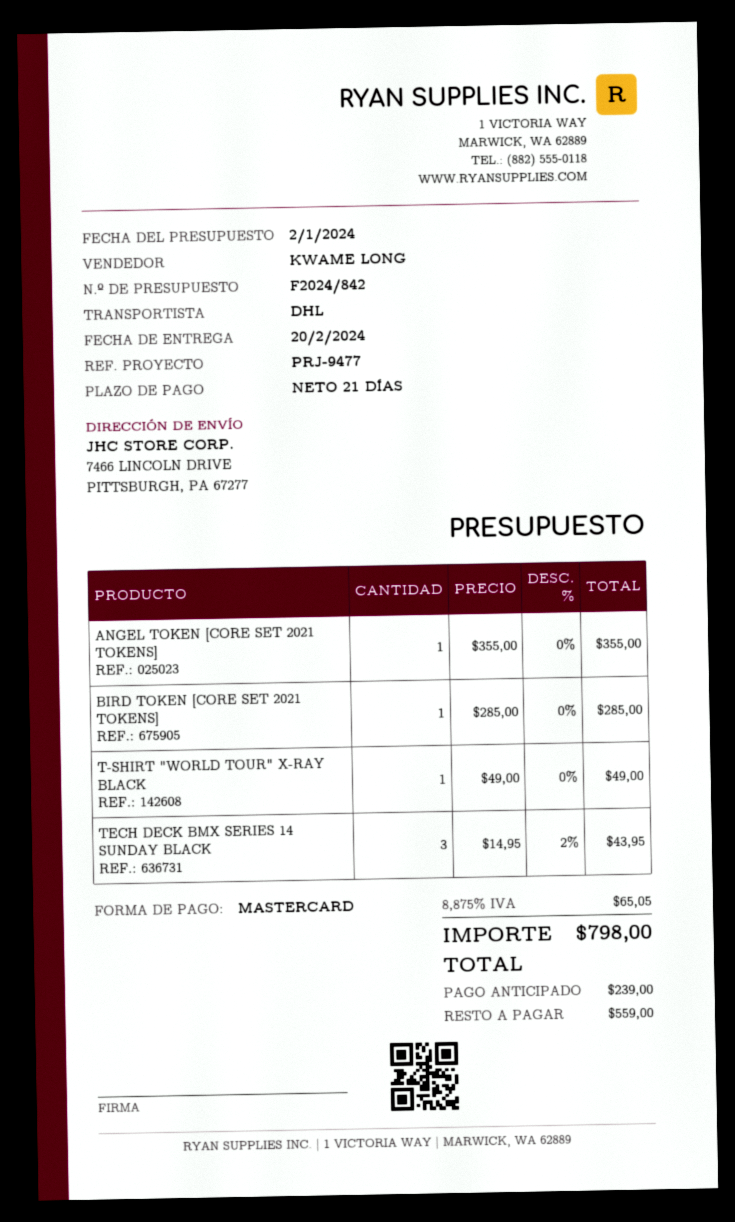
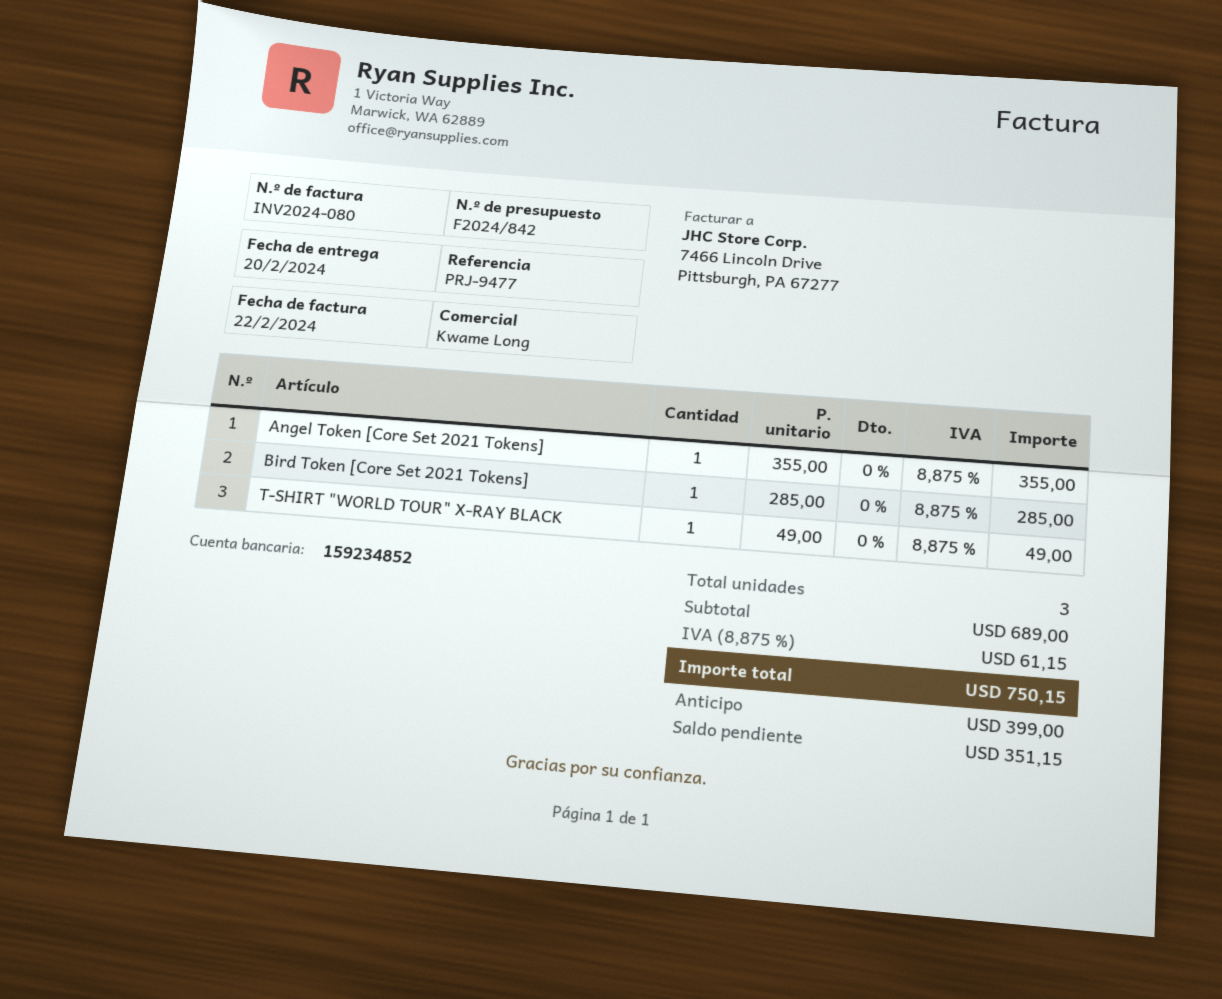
TECH DECK BMX SERIES 14 SUNDAY BLACK: 3 x 14.95 - 2% = 43.95 -> none
tax: 8.875% = 65.05 -> 8.875% = 61.15
total: 798.00 -> 750.15
deposit: 239.00 -> 399.00
balance: 559.00 -> 351.15

